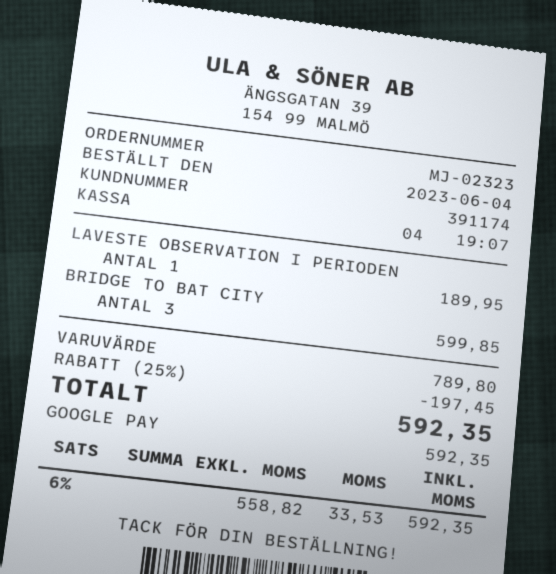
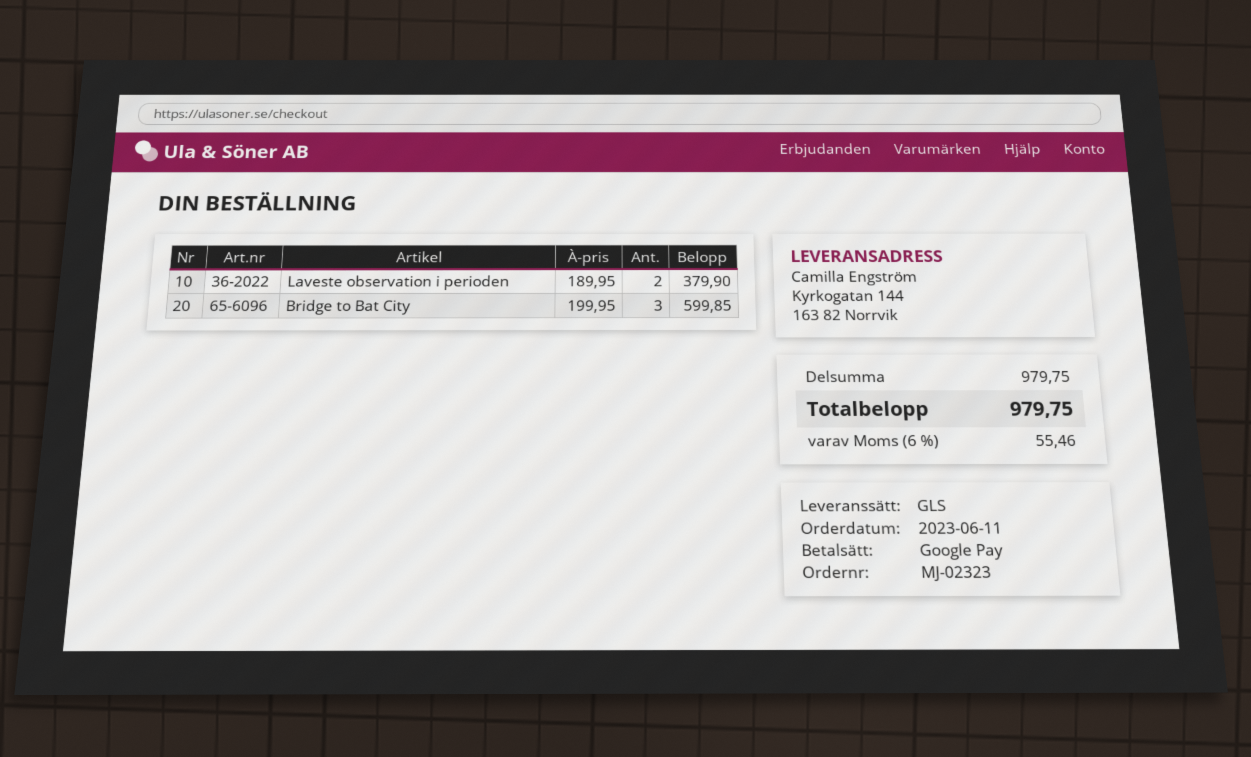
order date: 2023-06-04 -> 2023-06-11
LAVESTE OBSERVATION I PERIODEN: 1 for 189.95 -> 2 for 379.90
subtotal: 789.80 -> 979.75
discount: 25% = 197.45 -> none
tax: 6% = 33.53 -> 6% = 55.46
total: 592.35 -> 979.75

